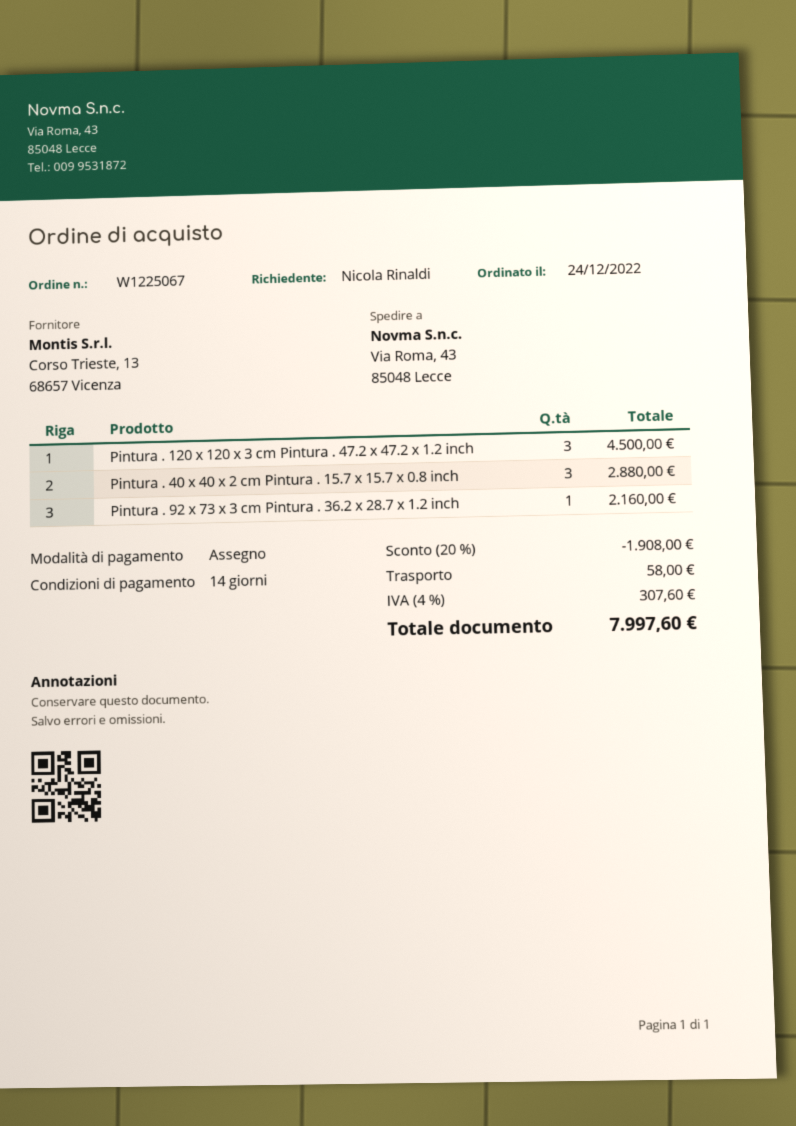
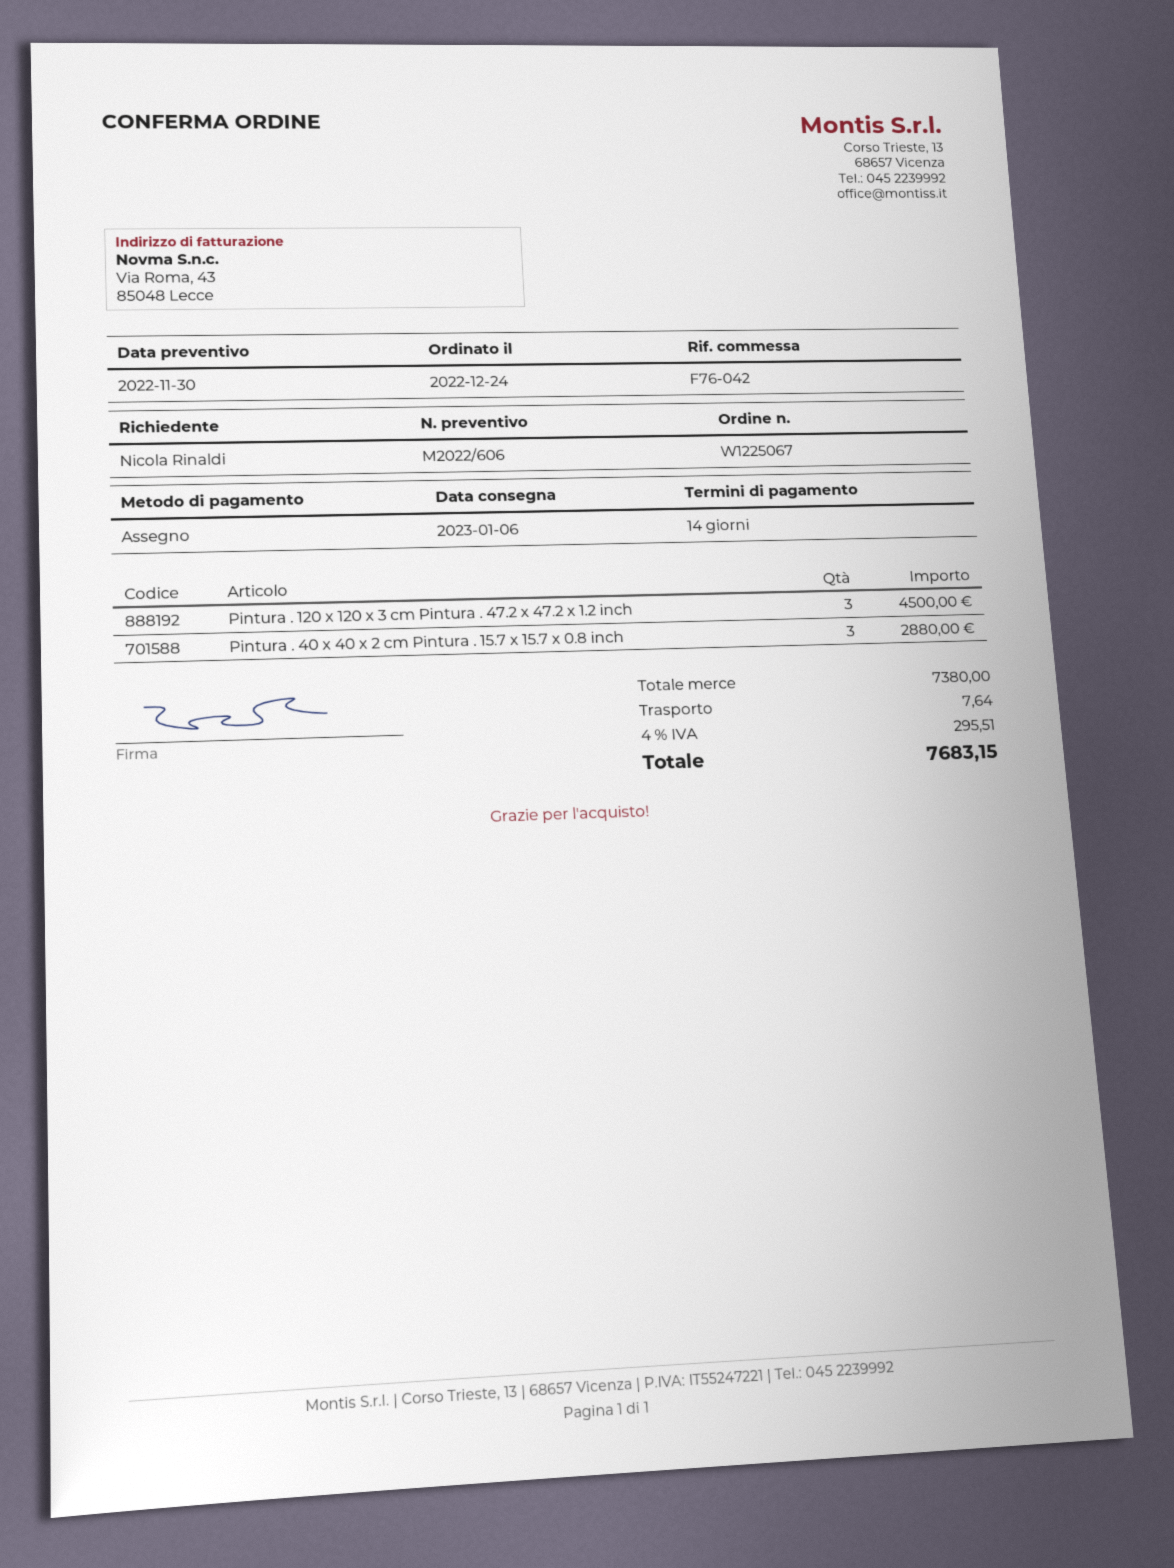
Pintura . 92 x 73 x 3 cm Pintura . 36.2 x 28.7 x 1.2 inch: 1 for 2160.00 -> none
discount: 20% = 1908.00 -> none
shipping: 58.00 -> 7.64
tax: 4% = 307.60 -> 4% = 295.51
total: 7997.60 -> 7683.15

